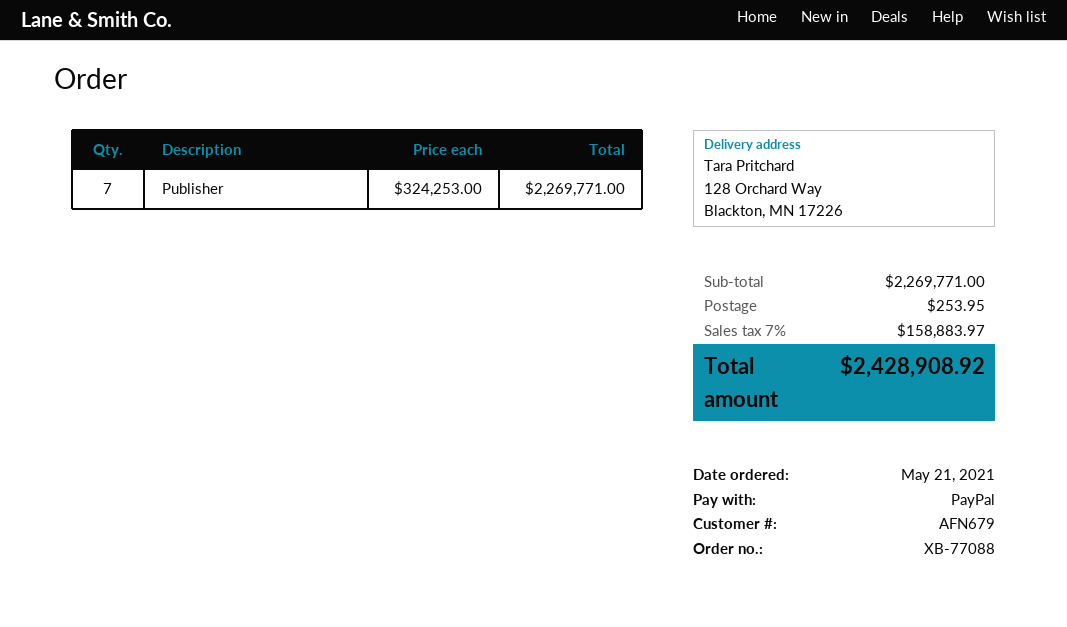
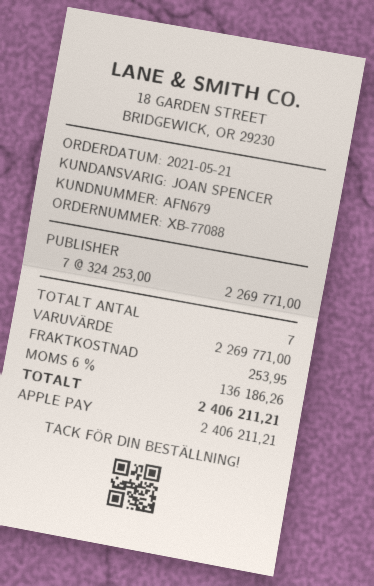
payment method: PayPal -> Apple Pay
tax: 7% = 158883.97 -> 6% = 136186.26
total: 2428908.92 -> 2406211.21

